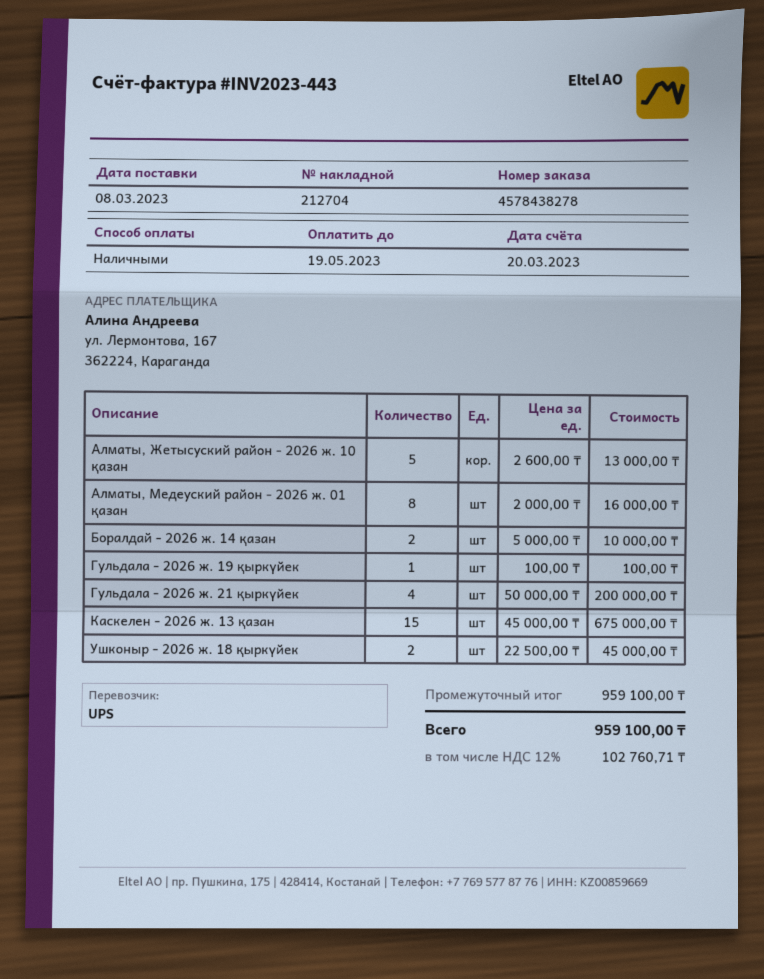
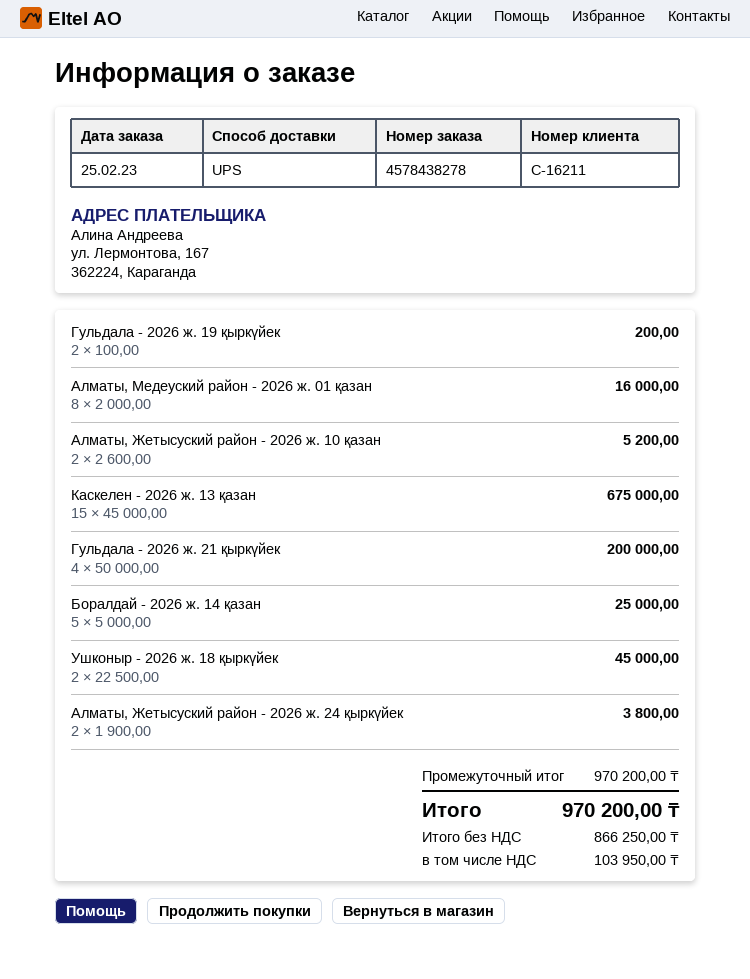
Алматы, Жетысуский район - 2026 ж. 10 қазан: 5 x 2600.00 = 13000.00 -> 2 x 2600.00 = 5200.00
Боралдай - 2026 ж. 14 қазан: 2 x 5000.00 = 10000.00 -> 5 x 5000.00 = 25000.00
Гульдала - 2026 ж. 19 қыркүйек: 1 x 100.00 = 100.00 -> 2 x 100.00 = 200.00
Алматы, Жетысуский район - 2026 ж. 24 қыркүйек: none -> 2 x 1900.00 = 3800.00
subtotal: 959100.00 -> 970200.00
tax: 102760.71 -> 103950.00
total: 959100.00 -> 970200.00

